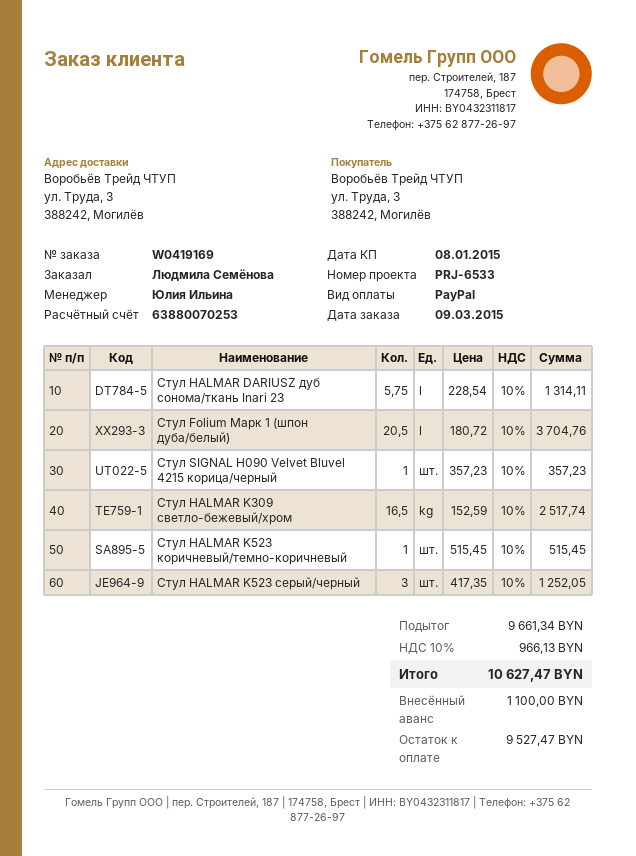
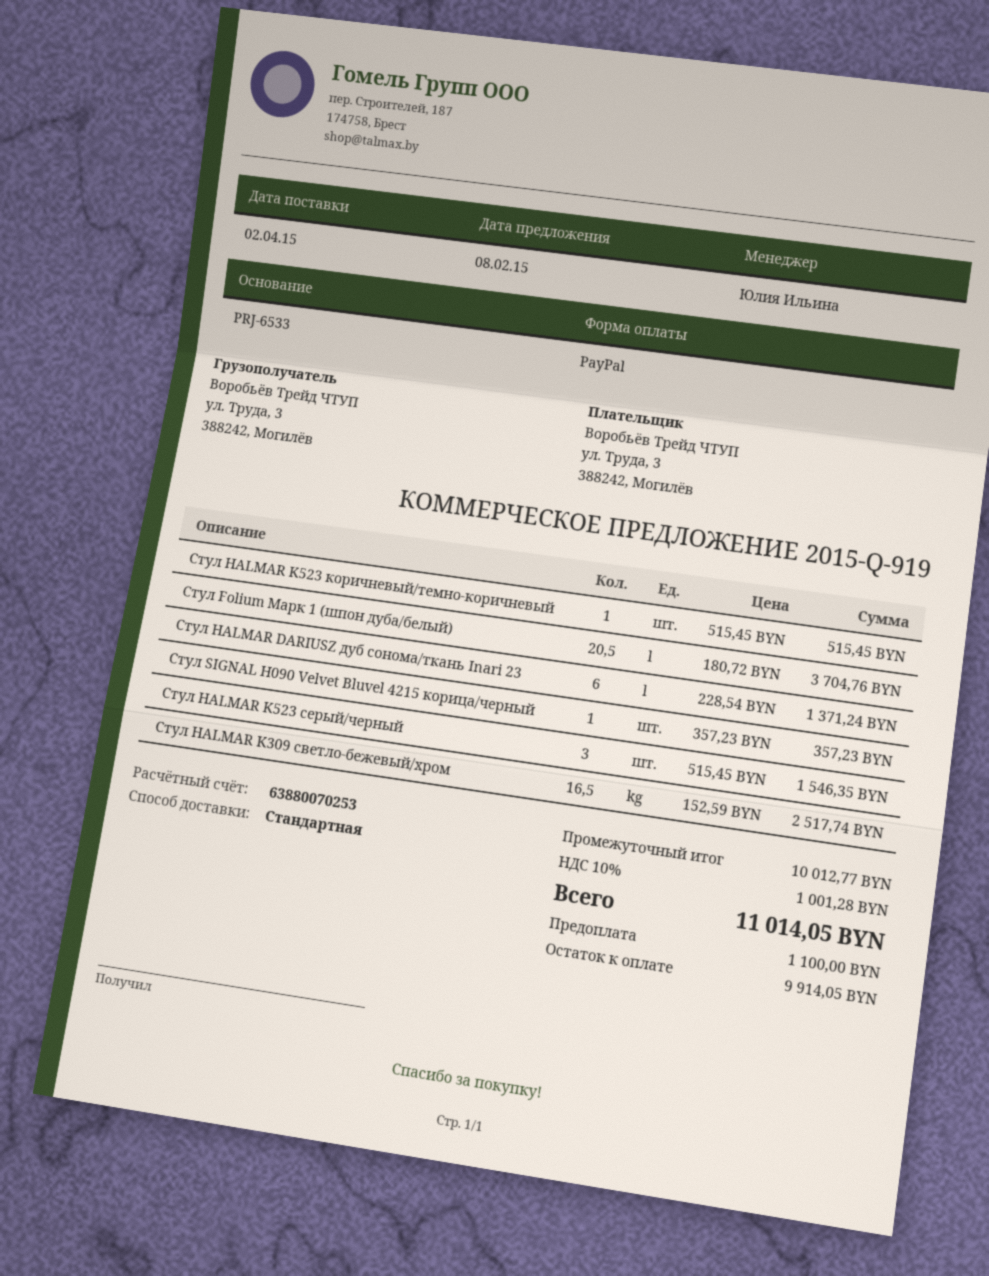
quote date: 2015-01-08 -> 2015-02-08
Стул HALMAR DARIUSZ дуб сонома/ткань Inari 23: 5.75 x 228.54 = 1314.11 -> 6 x 228.54 = 1371.24
Стул HALMAR K523 серый/черный: 3 x 417.35 = 1252.05 -> 3 x 515.45 = 1546.35
subtotal: 9661.34 -> 10012.77
tax: 10% = 966.13 -> 10% = 1001.28
total: 10627.47 -> 11014.05
balance: 9527.47 -> 9914.05

